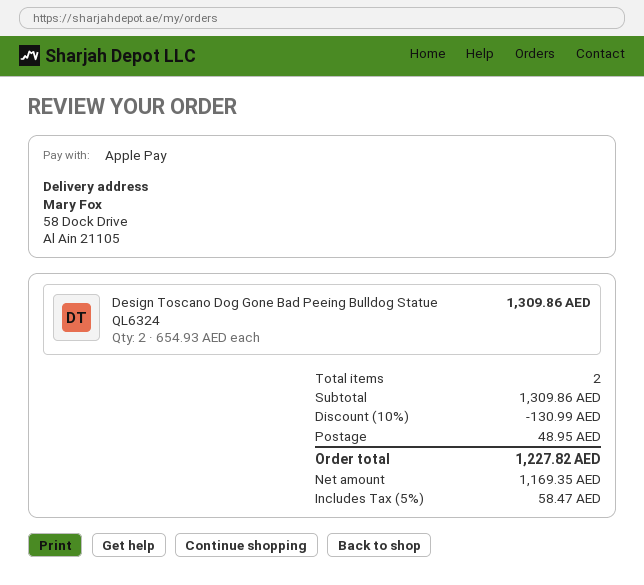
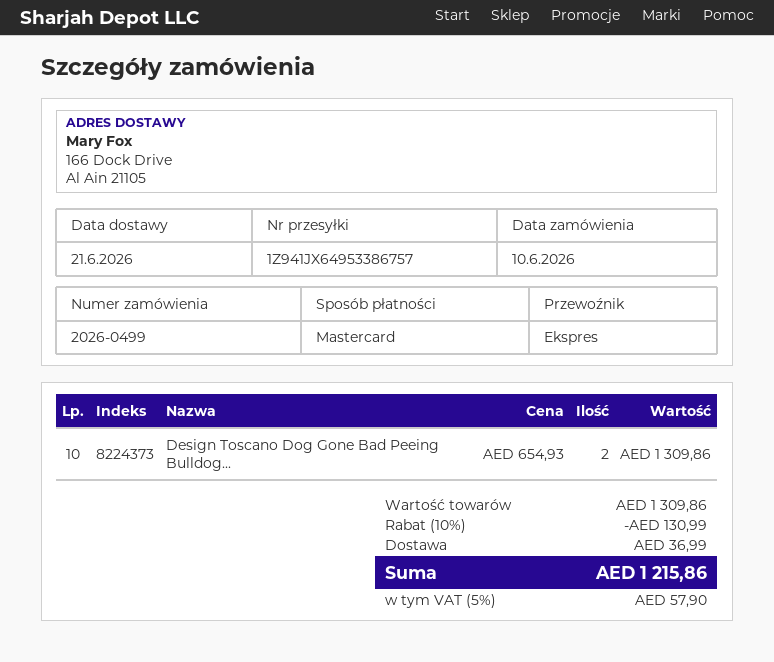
payment method: Apple Pay -> Mastercard
ship to: 58 Dock Drive, Al Ain 21105 -> 166 Dock Drive, Al Ain 21105
shipping: 48.95 -> 36.99
tax: 5% = 58.47 -> 5% = 57.90
total: 1227.82 -> 1215.86

